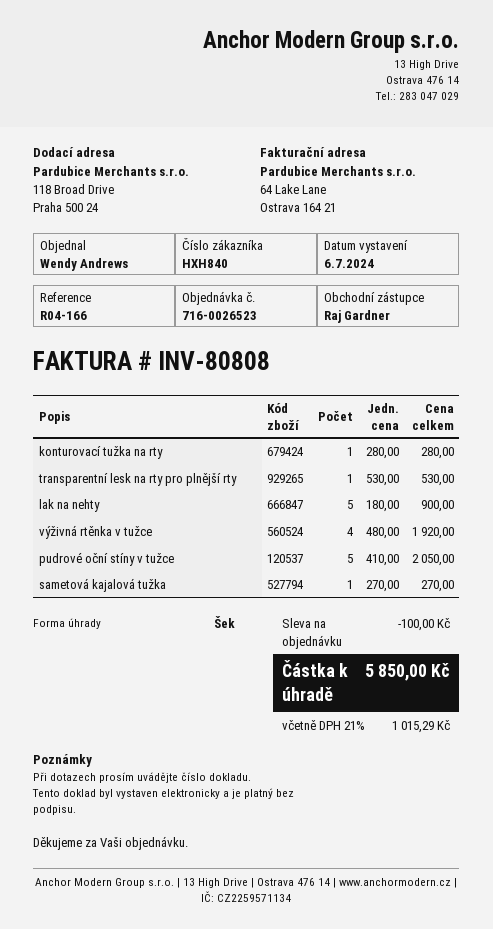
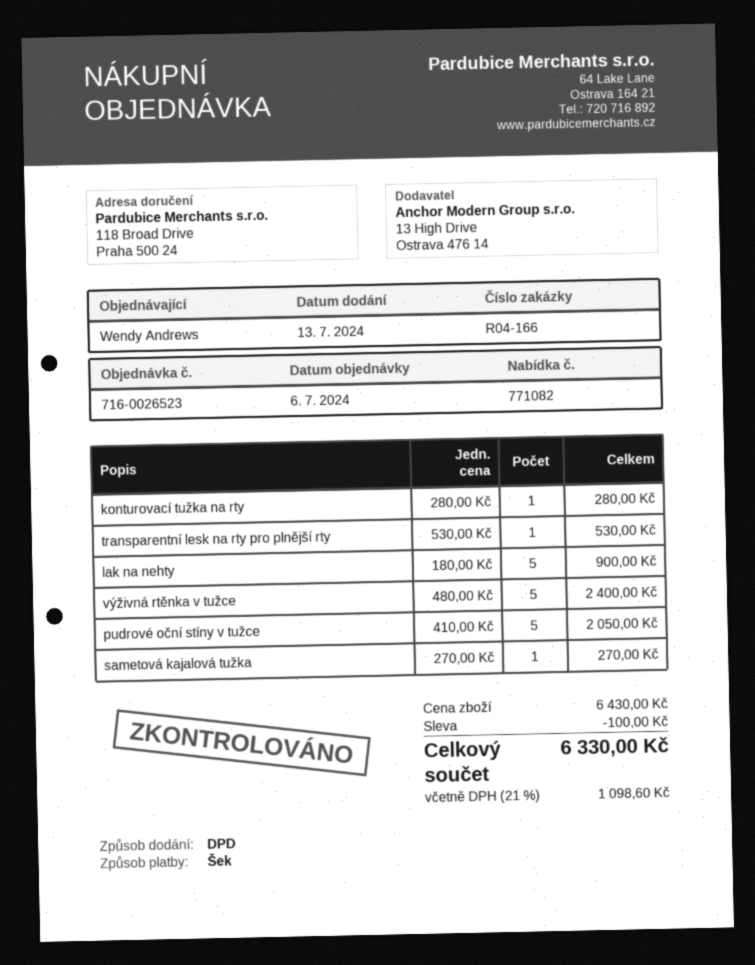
výživná rtěnka v tužce: 4 x 480.00 = 1920.00 -> 5 x 480.00 = 2400.00
tax: 21% = 1015.29 -> 21% = 1098.60
total: 5850.00 -> 6330.00

